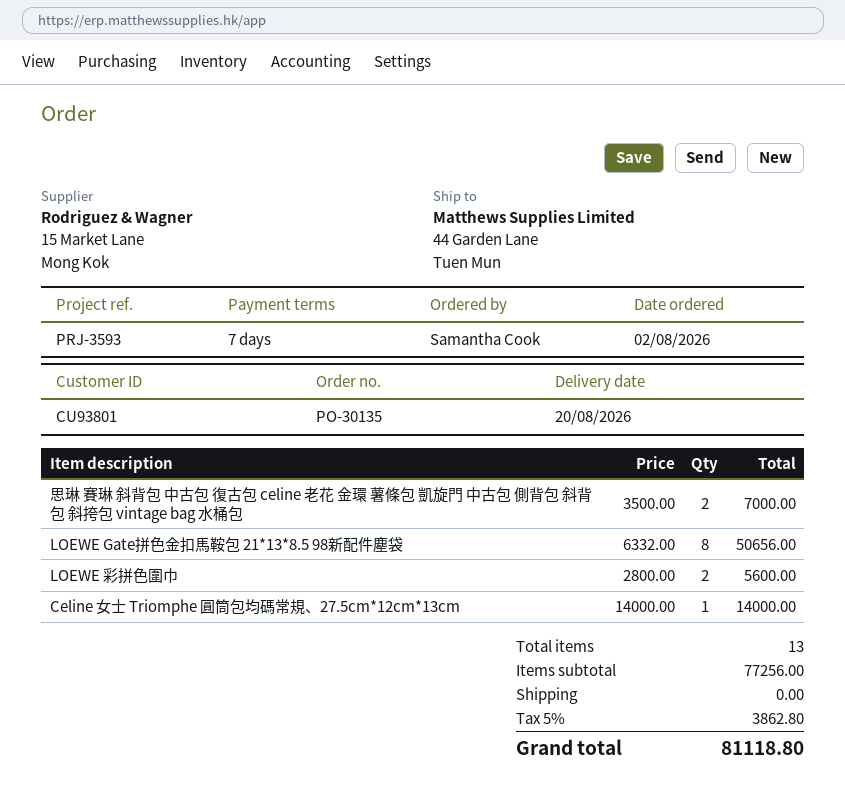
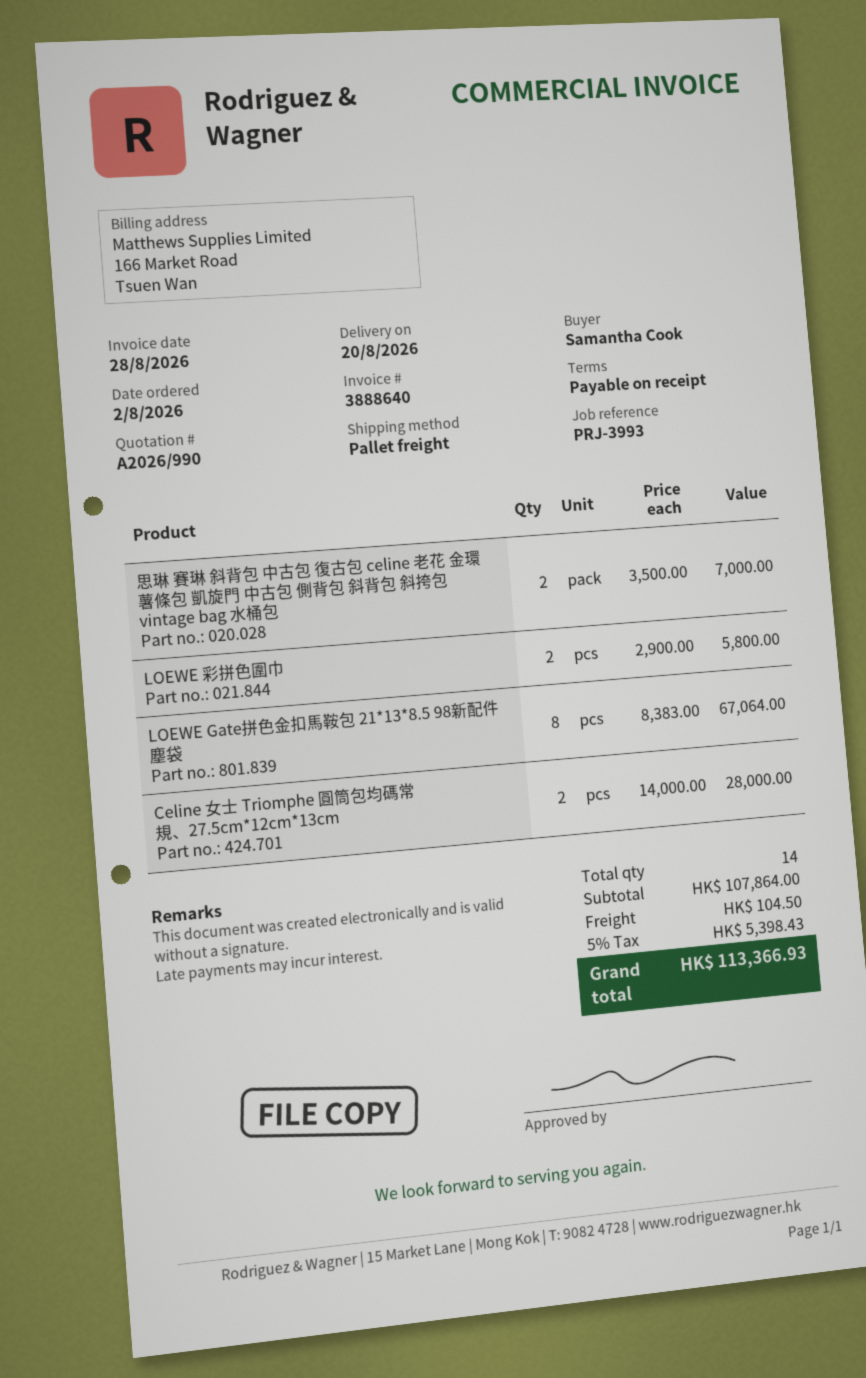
payment terms: 7 days -> on receipt
reference: PRJ-3593 -> PRJ-3993
LOEWE Gate拼色金扣馬鞍包 21*13*8.5 98新配件塵袋: 8 x 6332.00 = 50656.00 -> 8 x 8383.00 = 67064.00
LOEWE 彩拼色圍巾: 2 x 2800.00 = 5600.00 -> 2 x 2900.00 = 5800.00
Celine 女士 Triomphe 圓筒包均碼常規、27.5cm*12cm*13cm: 1 x 14000.00 = 14000.00 -> 2 x 14000.00 = 28000.00
total quantity: 13 -> 14
subtotal: 77256.00 -> 107864.00
shipping: 0.00 -> 104.50
tax: 5% = 3862.80 -> 5% = 5398.43
total: 81118.80 -> 113366.93

